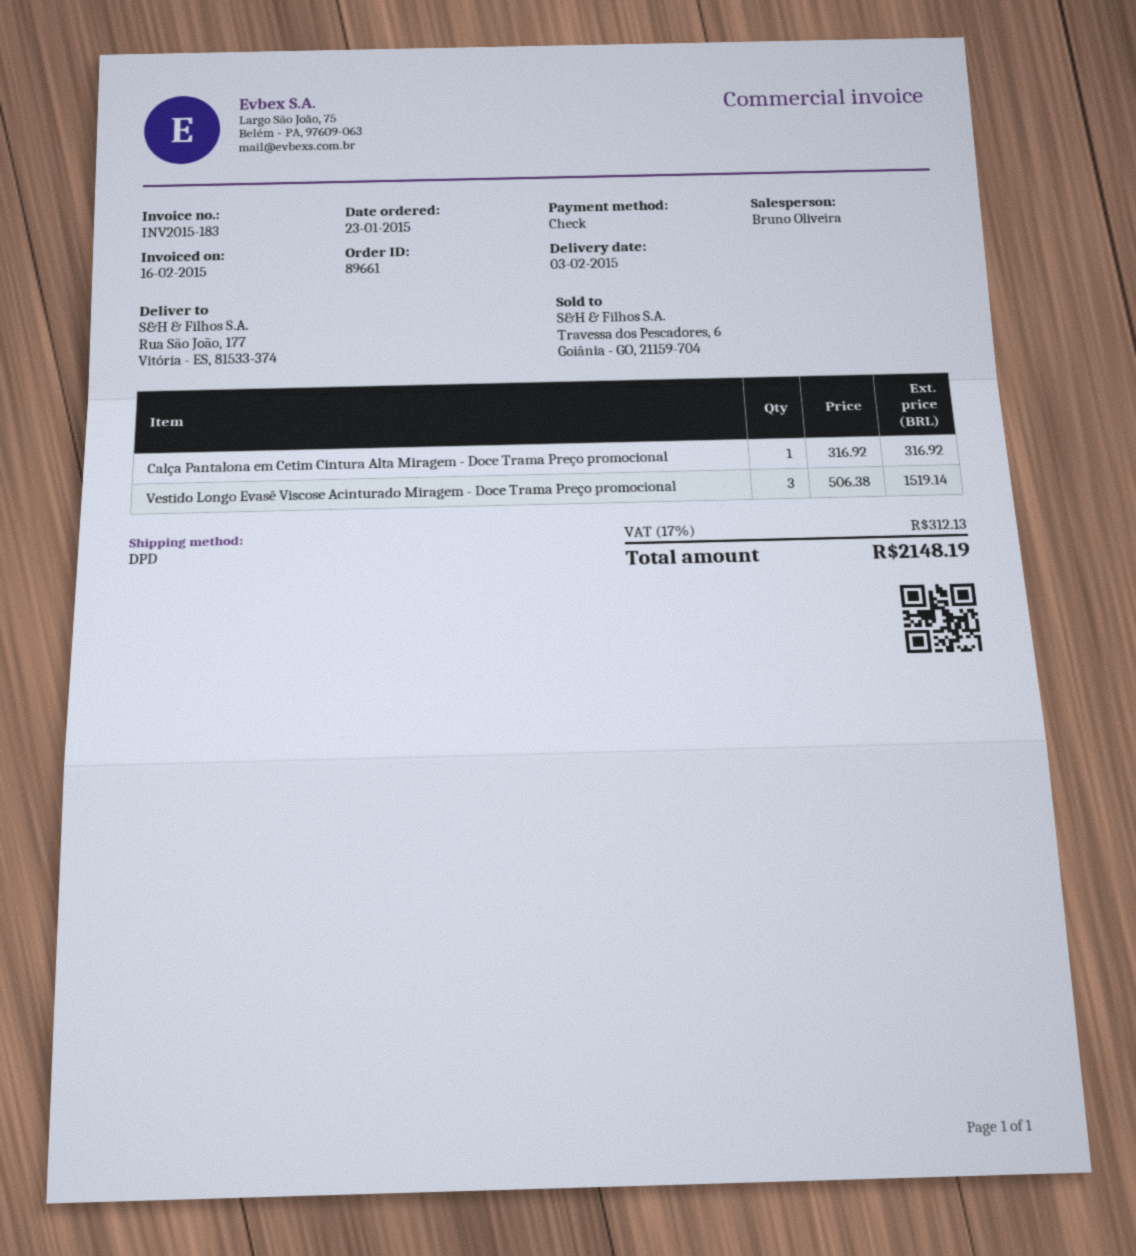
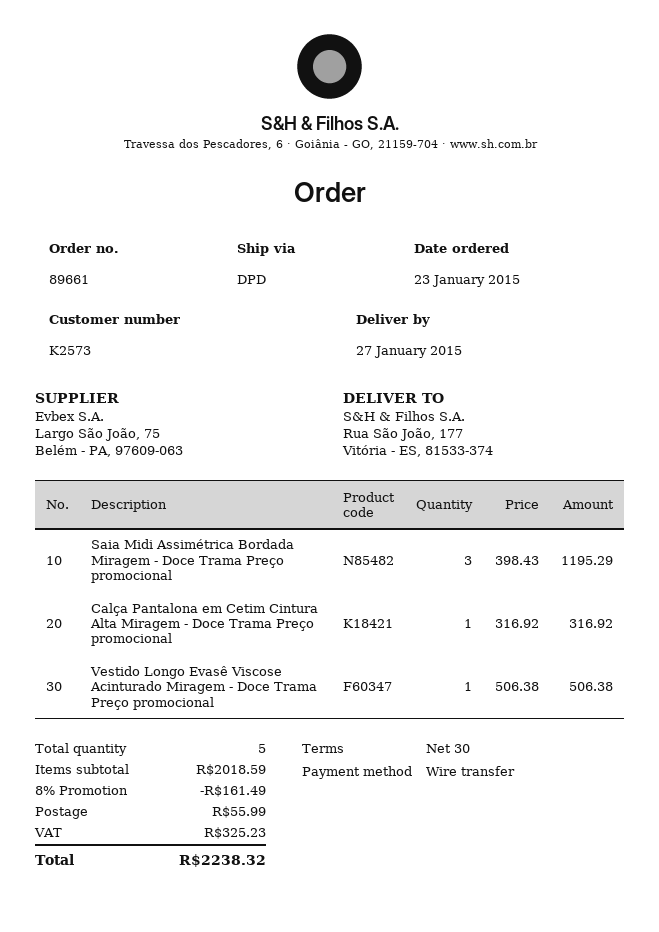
delivery date: 2015-02-03 -> 2015-01-27
payment method: cheque -> bank transfer
Vestido Longo Evasê Viscose Acinturado Miragem - Doce Trama Preço promocional: 3 x 506.38 = 1519.14 -> 1 x 506.38 = 506.38
Saia Midi Assimétrica Bordada Miragem - Doce Trama Preço promocional: none -> 3 x 398.43 = 1195.29
discount: none -> 8% = 161.49
shipping: none -> 55.99
tax: 312.13 -> 325.23
total: 2148.19 -> 2238.32

